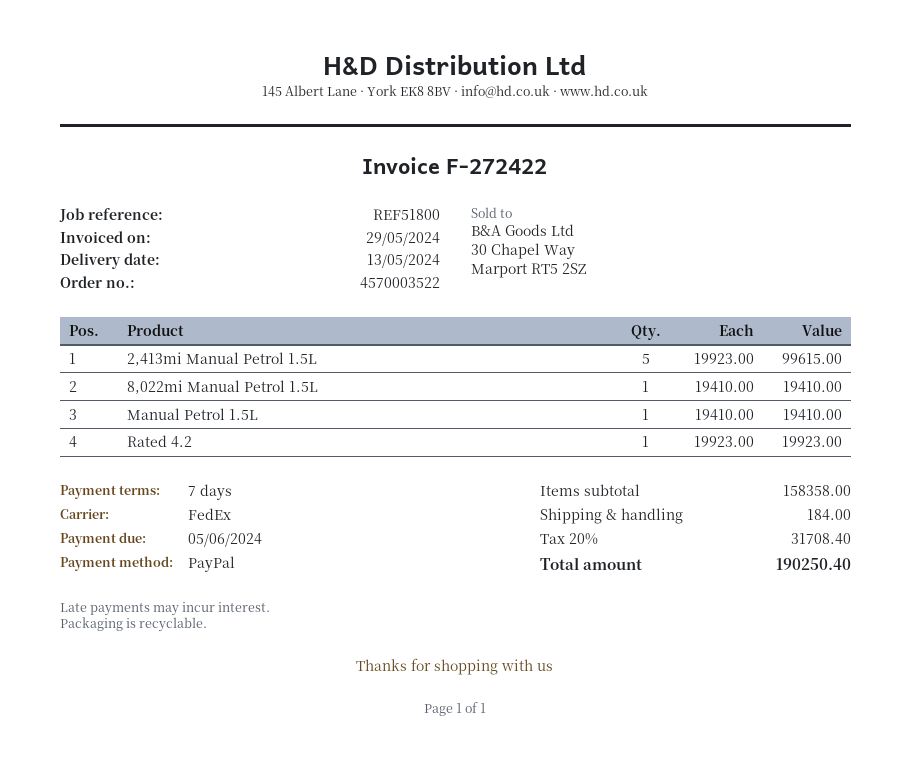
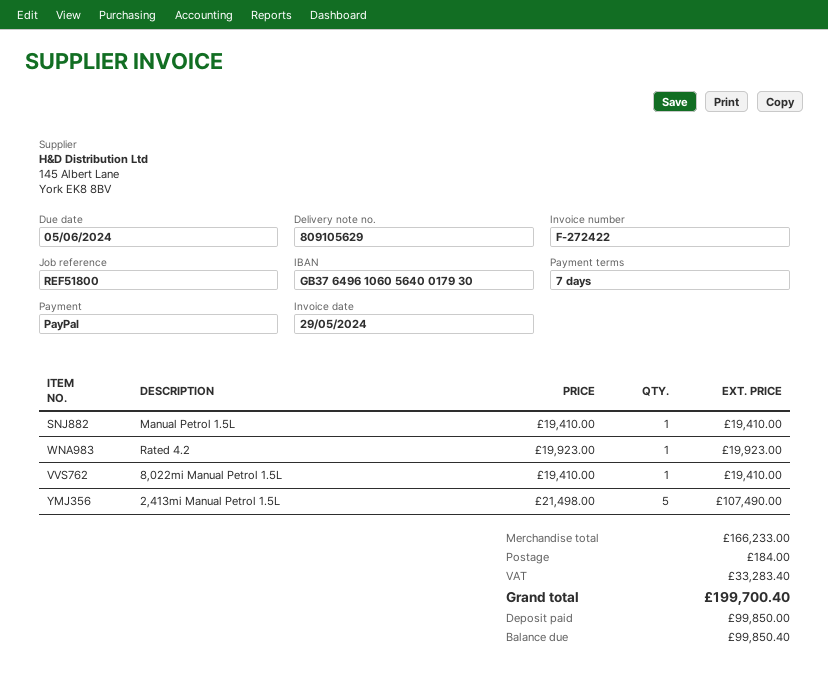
2,413mi Manual Petrol 1.5L: 5 x 19923.00 = 99615.00 -> 5 x 21498.00 = 107490.00
subtotal: 158358.00 -> 166233.00
tax: 31708.40 -> 33283.40
total: 190250.40 -> 199700.40

